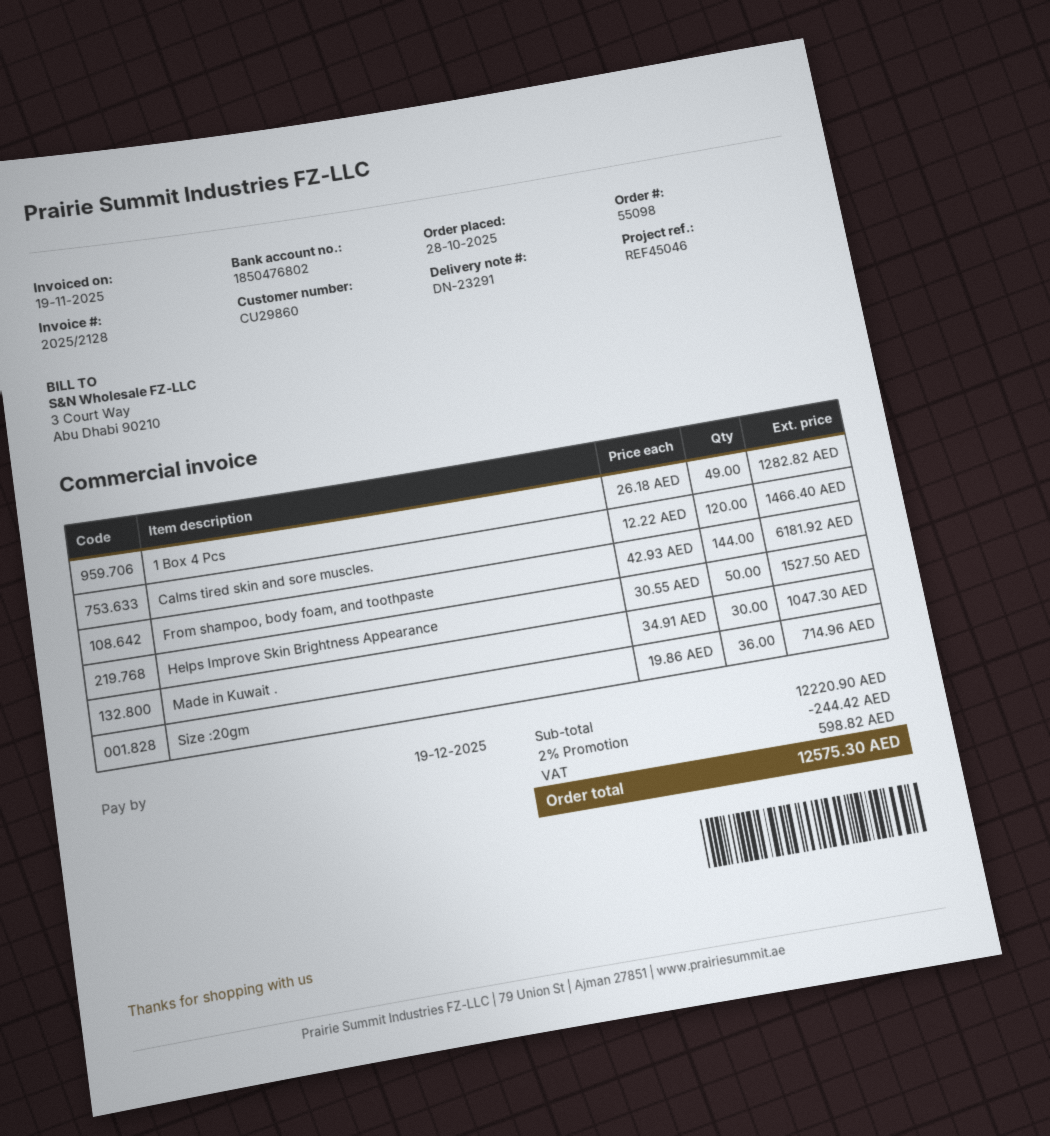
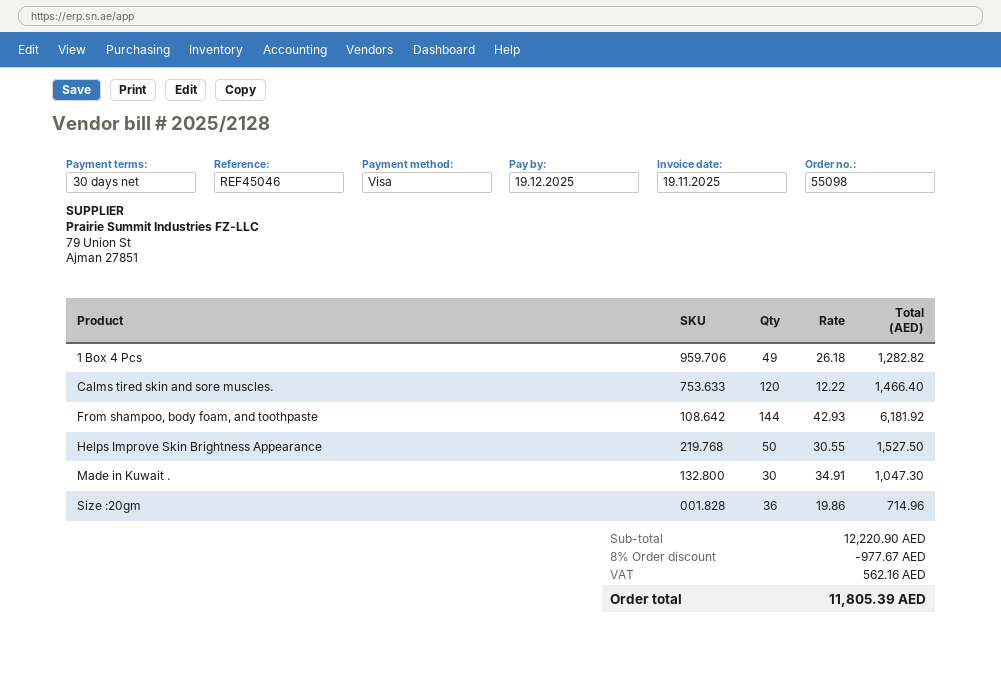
discount: 2% = 244.42 -> 8% = 977.67
tax: 598.82 -> 562.16
total: 12575.30 -> 11805.39

